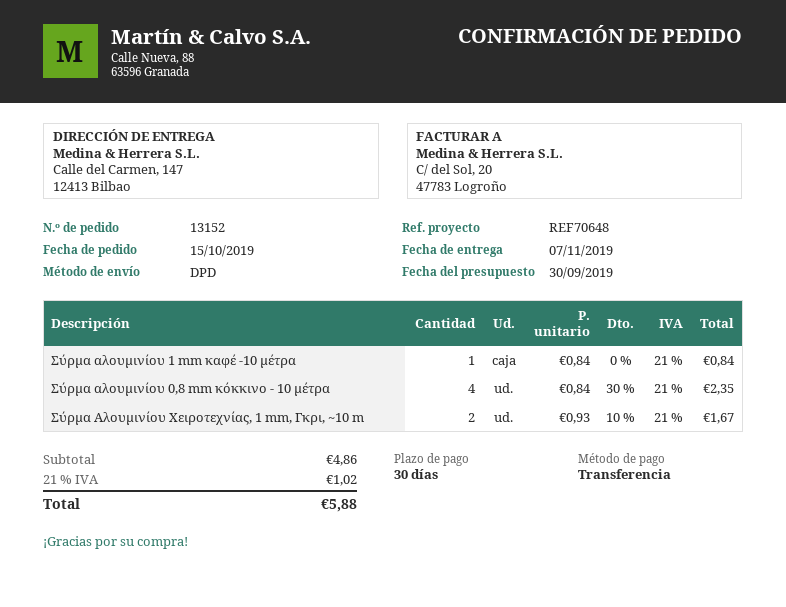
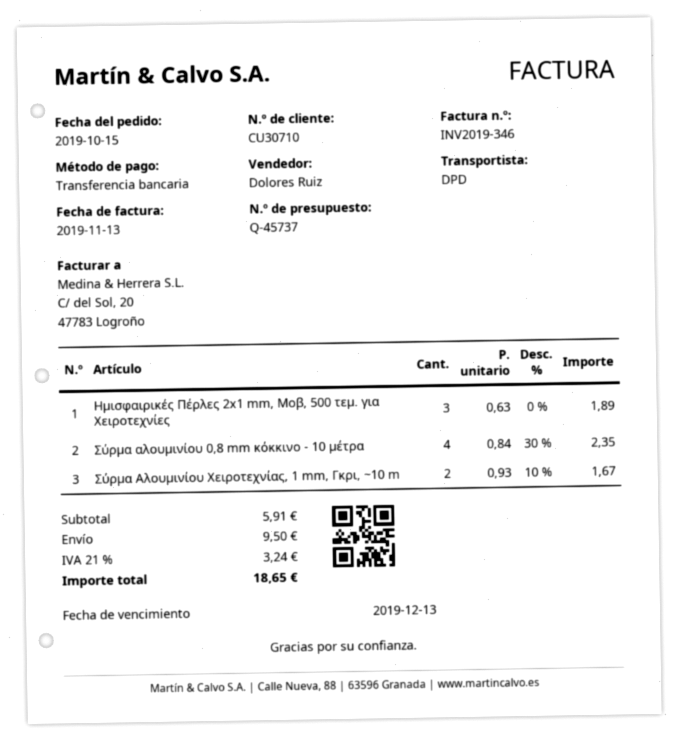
Σύρμα αλουμινίου 1 mm καφέ -10 μέτρα: 1 x 0.84 = 0.84 -> none
Ημισφαιρικές Πέρλες 2x1 mm, Μοβ, 500 τεμ. για Χειροτεχνίες: none -> 3 x 0.63 = 1.89
subtotal: 4.86 -> 5.91
shipping: none -> 9.50
tax: 21% = 1.02 -> 21% = 3.24
total: 5.88 -> 18.65

